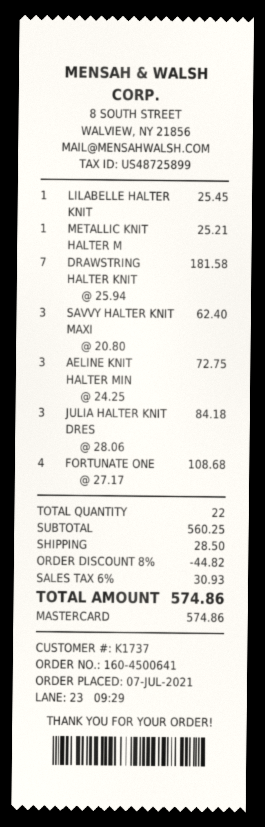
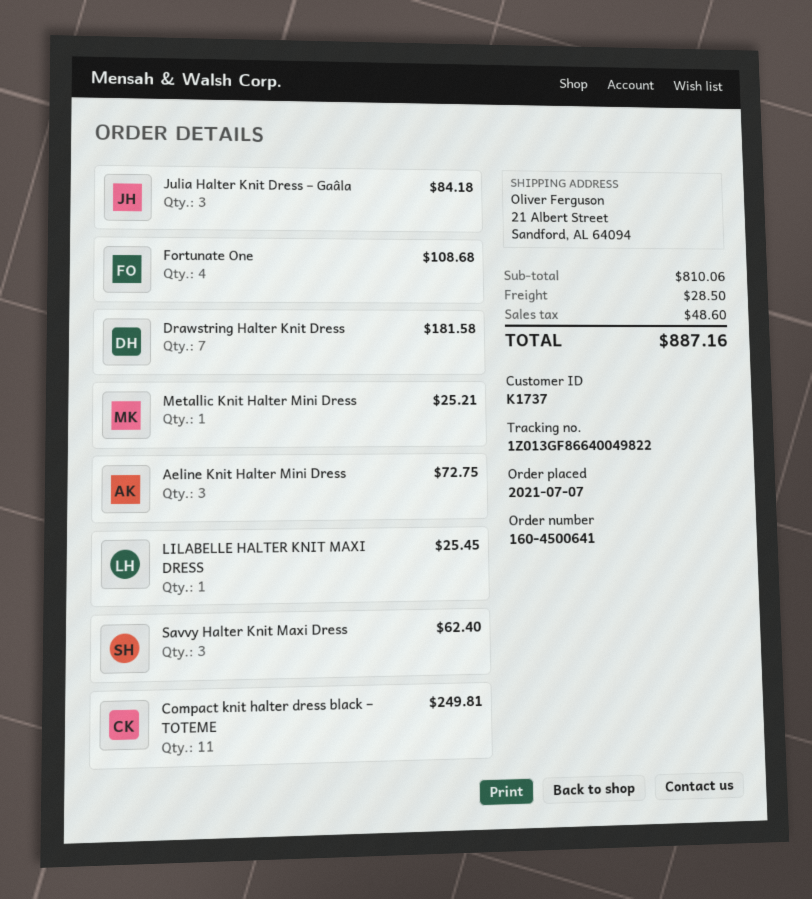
Compact knit halter dress black – TOTEME: none -> 11 for 249.81
subtotal: 560.25 -> 810.06
discount: 8% = 44.82 -> none
tax: 30.93 -> 48.60
total: 574.86 -> 887.16

